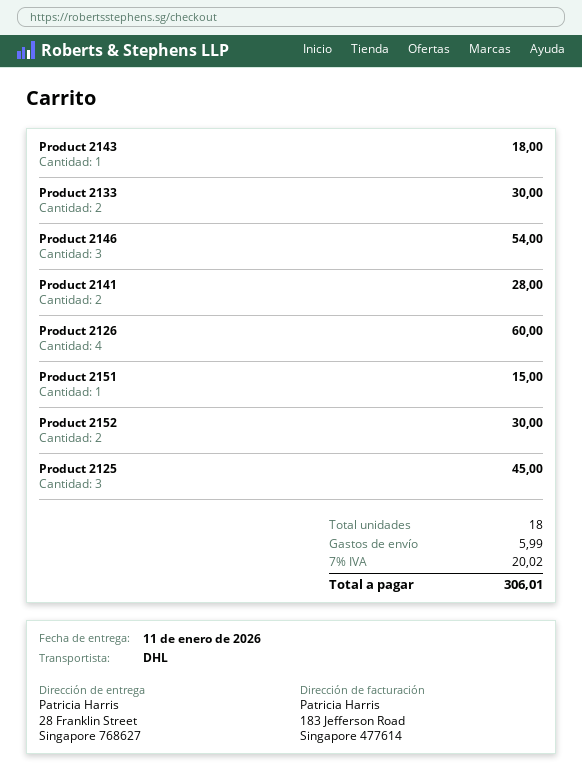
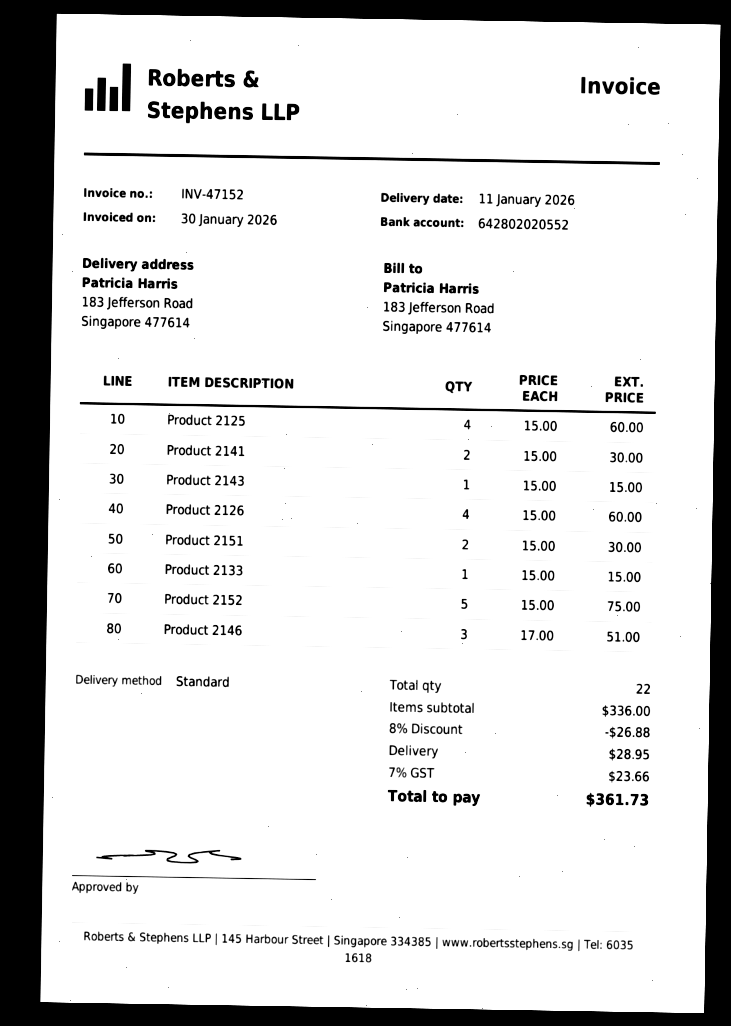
shipping method: DHL -> standard
ship to: 28 Franklin Street, Singapore 768627 -> 183 Jefferson Road, Singapore 477614
Product 2143: 1 for 18.00 -> 1 for 15.00
Product 2133: 2 for 30.00 -> 1 for 15.00
Product 2146: 3 for 54.00 -> 3 for 51.00
Product 2141: 2 for 28.00 -> 2 for 30.00
Product 2151: 1 for 15.00 -> 2 for 30.00
Product 2152: 2 for 30.00 -> 5 for 75.00
Product 2125: 3 for 45.00 -> 4 for 60.00
total quantity: 18 -> 22
discount: none -> 8% = 26.88
shipping: 5.99 -> 28.95
tax: 7% = 20.02 -> 7% = 23.66
total: 306.01 -> 361.73

